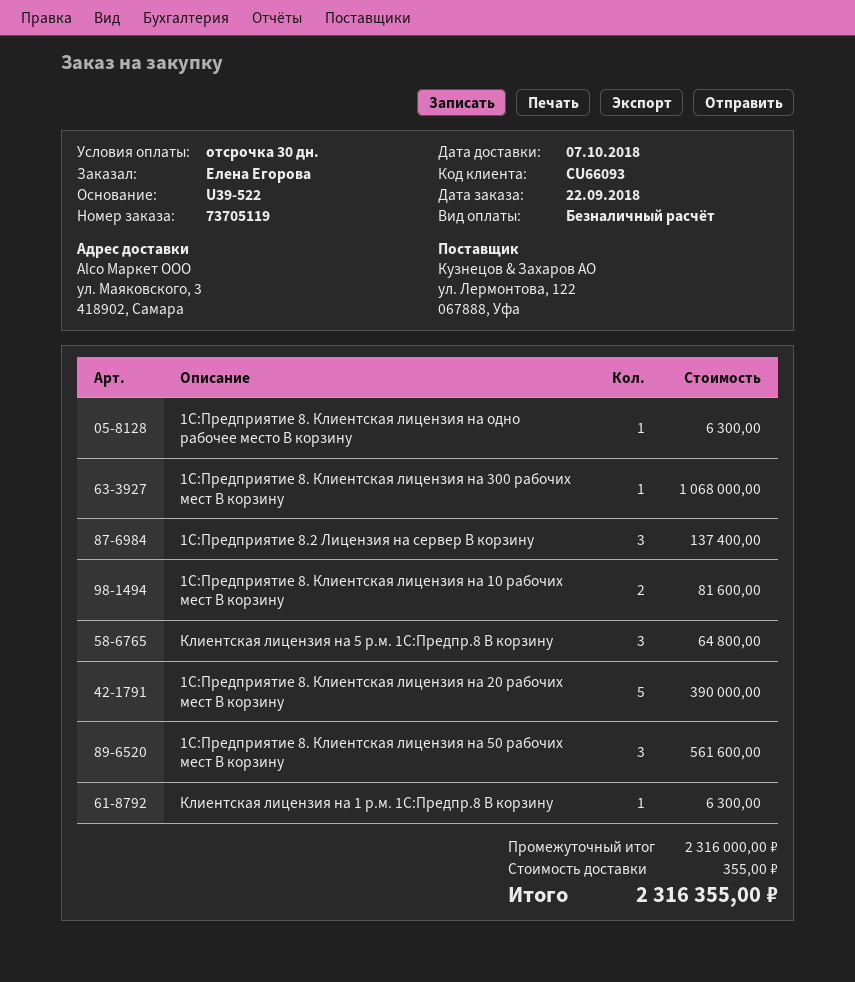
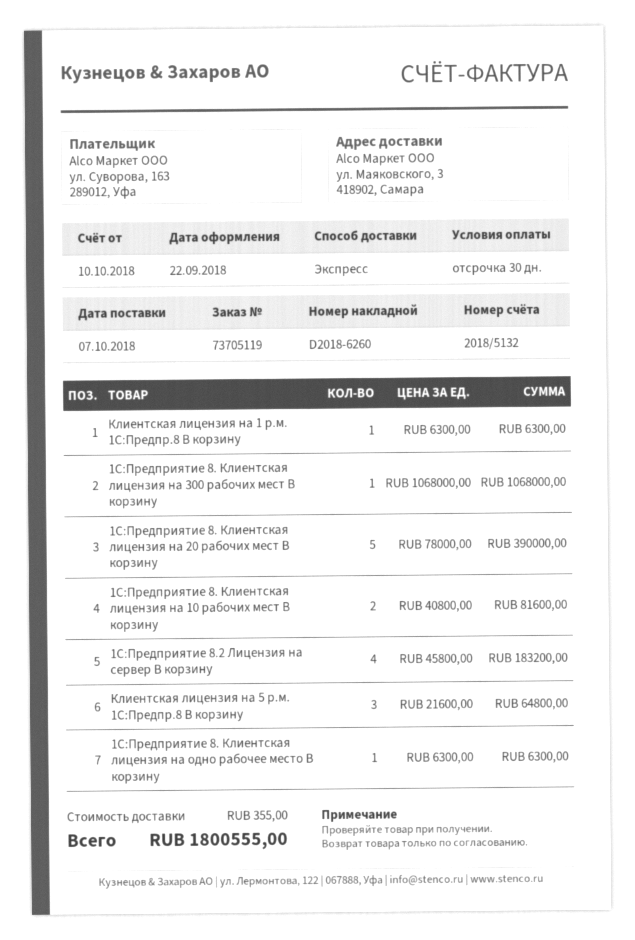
1С:Предприятие 8.2 Лицензия на сервер В корзину: 3 for 137400.00 -> 4 for 183200.00
1С:Предприятие 8. Клиентская лицензия на 50 рабочих мест В корзину: 3 for 561600.00 -> none
total: 2316355.00 -> 1800555.00

